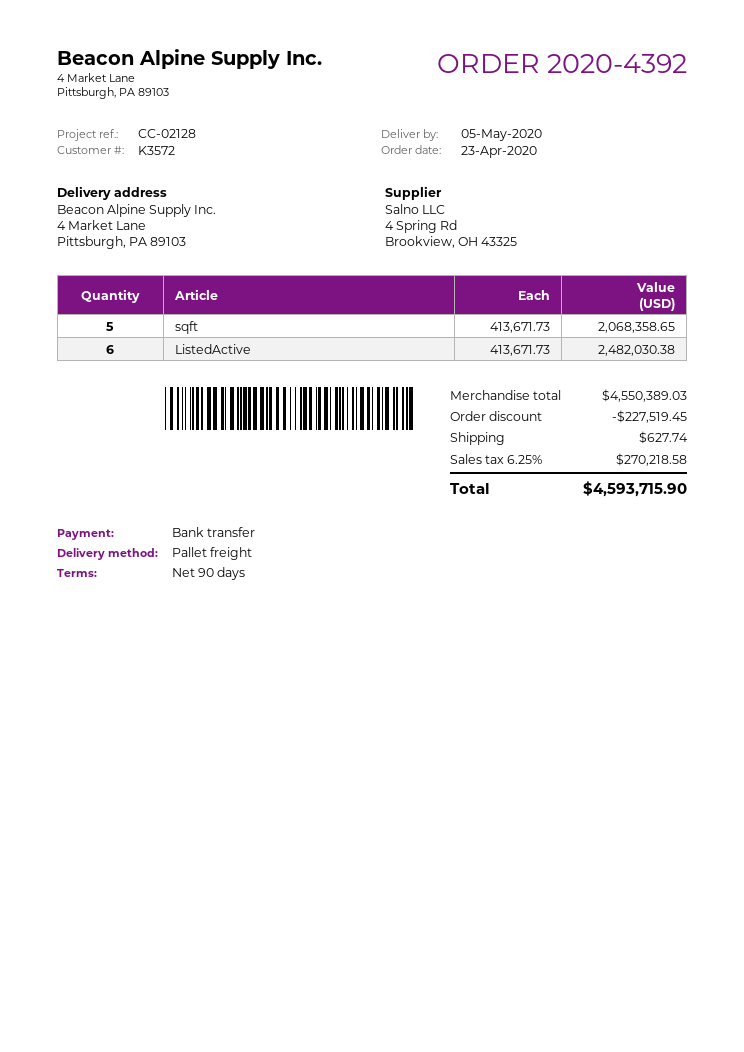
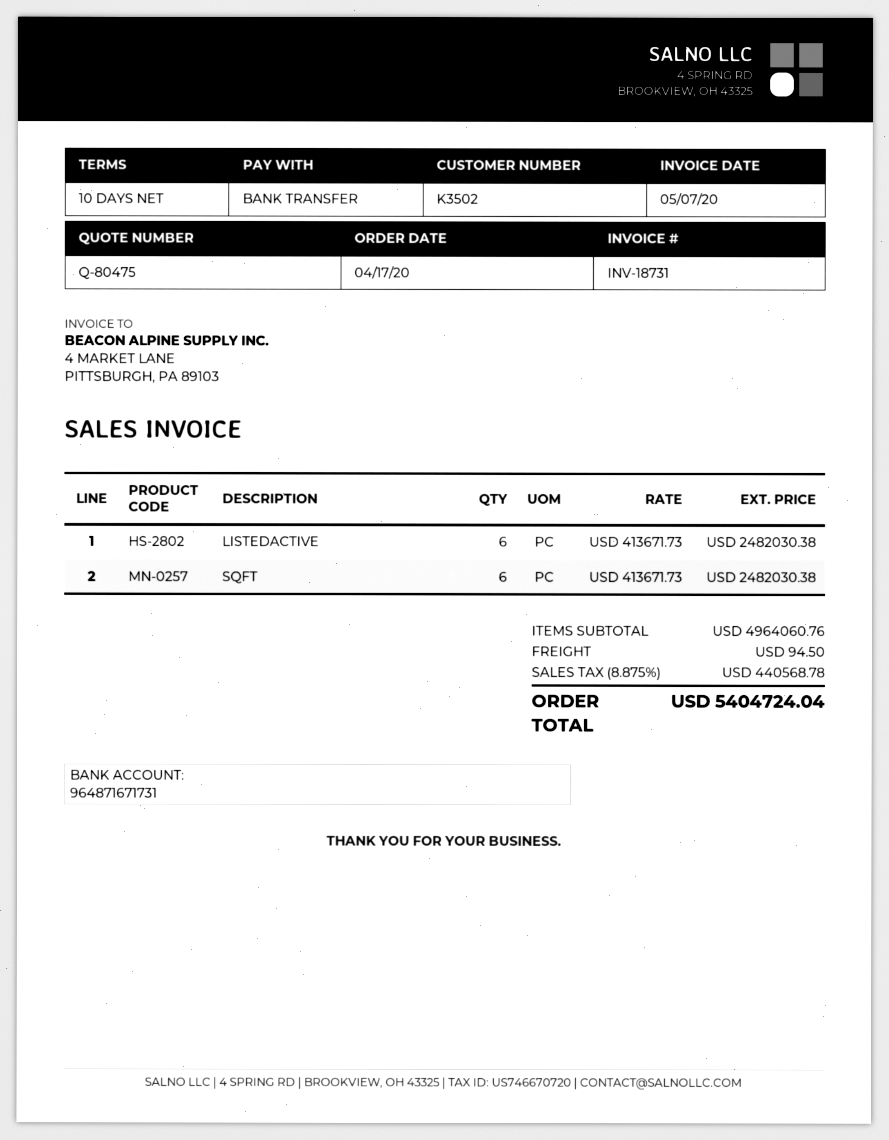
order date: 2020-04-23 -> 2020-04-17
payment terms: 90 days -> 10 days
customer number: K3572 -> K3502
sqft: 5 x 413671.73 = 2068358.65 -> 6 x 413671.73 = 2482030.38
subtotal: 4550389.03 -> 4964060.76
discount: 227519.45 -> none
shipping: 627.74 -> 94.50
tax: 6.25% = 270218.58 -> 8.875% = 440568.78
total: 4593715.90 -> 5404724.04

